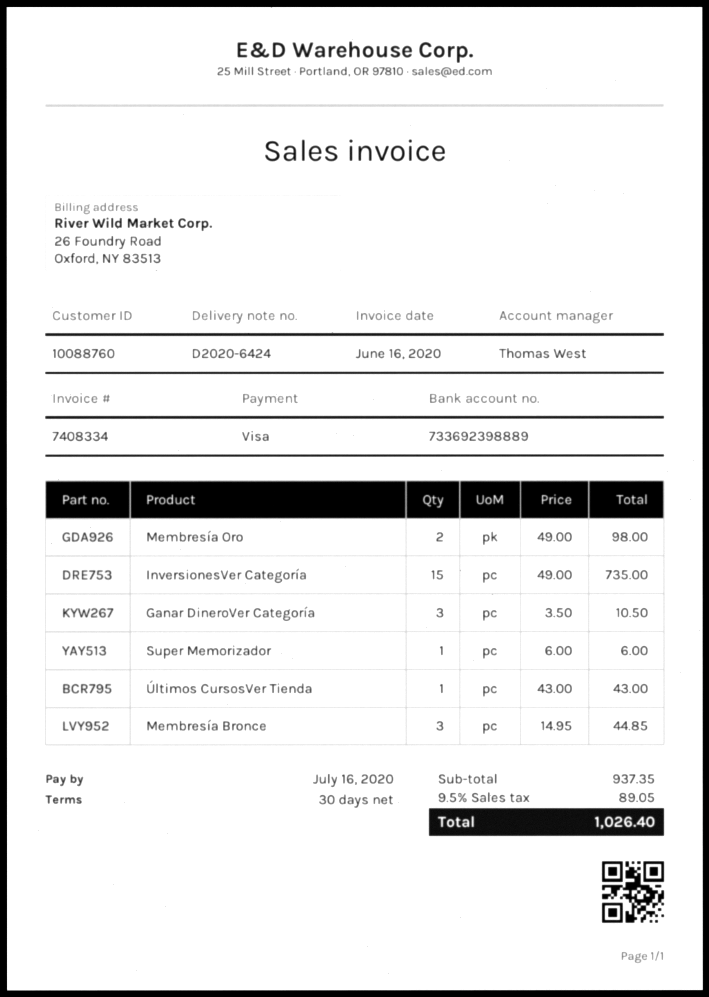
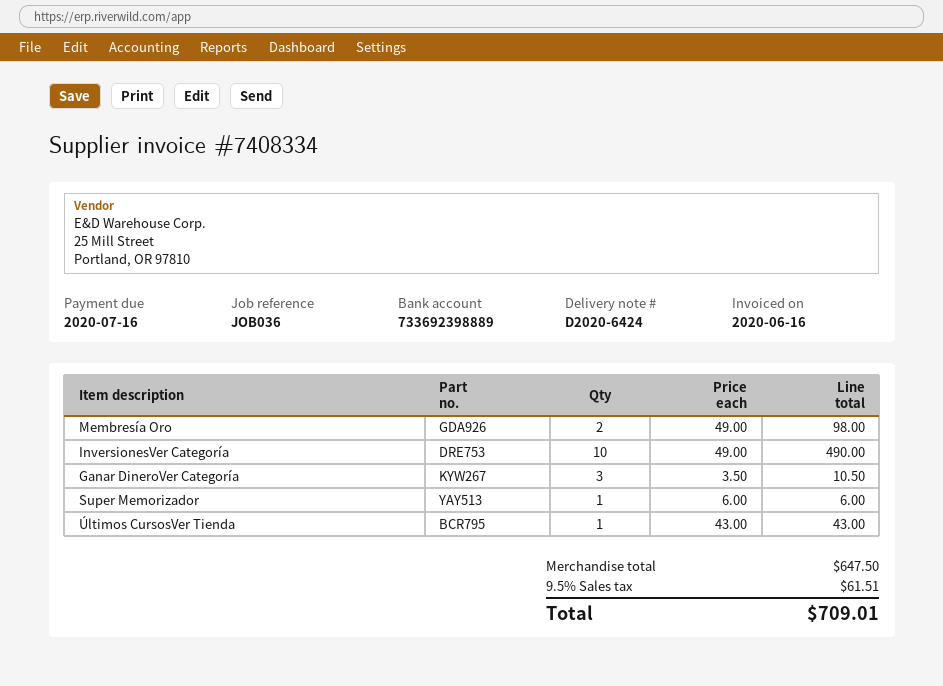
InversionesVer Categoría: 15 x 49.00 = 735.00 -> 10 x 49.00 = 490.00
Membresía Bronce: 3 x 14.95 = 44.85 -> none
subtotal: 937.35 -> 647.50
tax: 9.5% = 89.05 -> 9.5% = 61.51
total: 1026.40 -> 709.01

